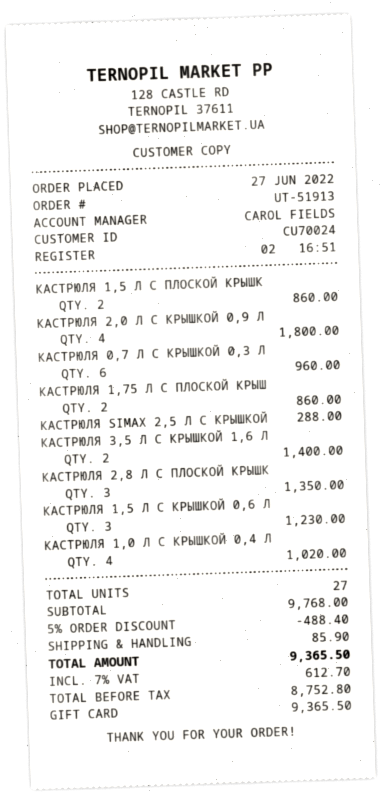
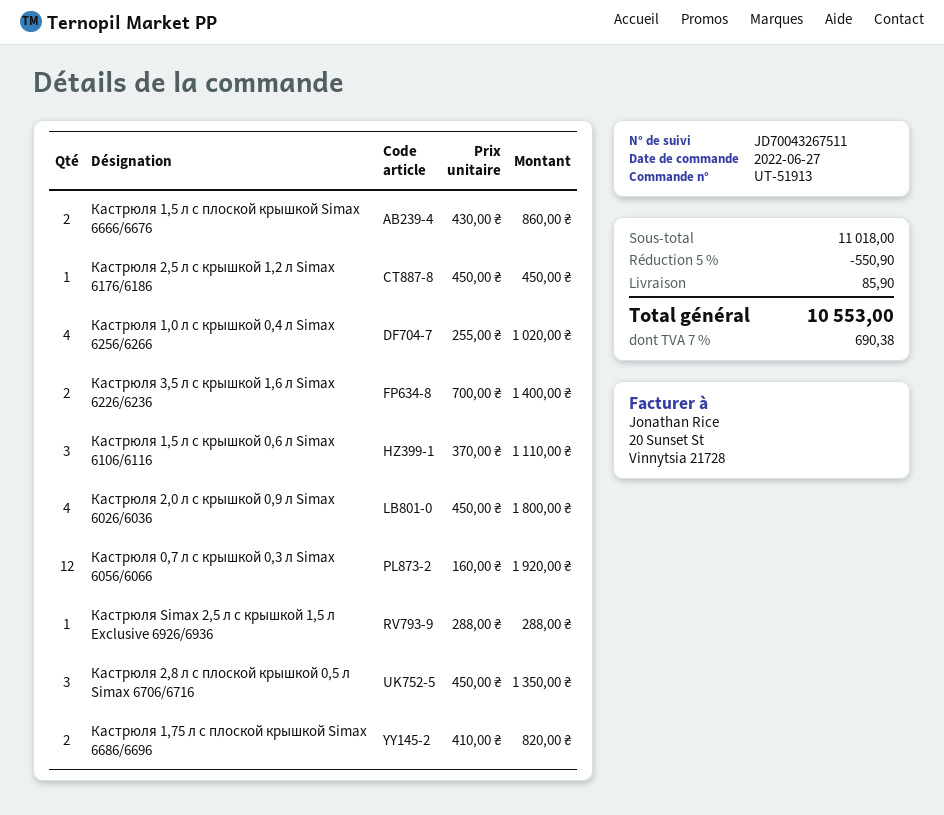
КАСТРЮЛЯ 0,7 Л С КРЫШКОЙ 0,3 Л: 6 for 960.00 -> 12 for 1920.00
КАСТРЮЛЯ 1,75 Л С ПЛОСКОЙ КРЫШ: 2 for 860.00 -> 2 for 820.00
КАСТРЮЛЯ 1,5 Л С КРЫШКОЙ 0,6 Л: 3 for 1230.00 -> 3 for 1110.00
Кастрюля 2,5 л с крышкой 1,2 л Simax 6176/6186: none -> 1 for 450.00
subtotal: 9768.00 -> 11018.00
discount: 5% = 488.40 -> 5% = 550.90
tax: 7% = 612.70 -> 7% = 690.38
total: 9365.50 -> 10553.00

